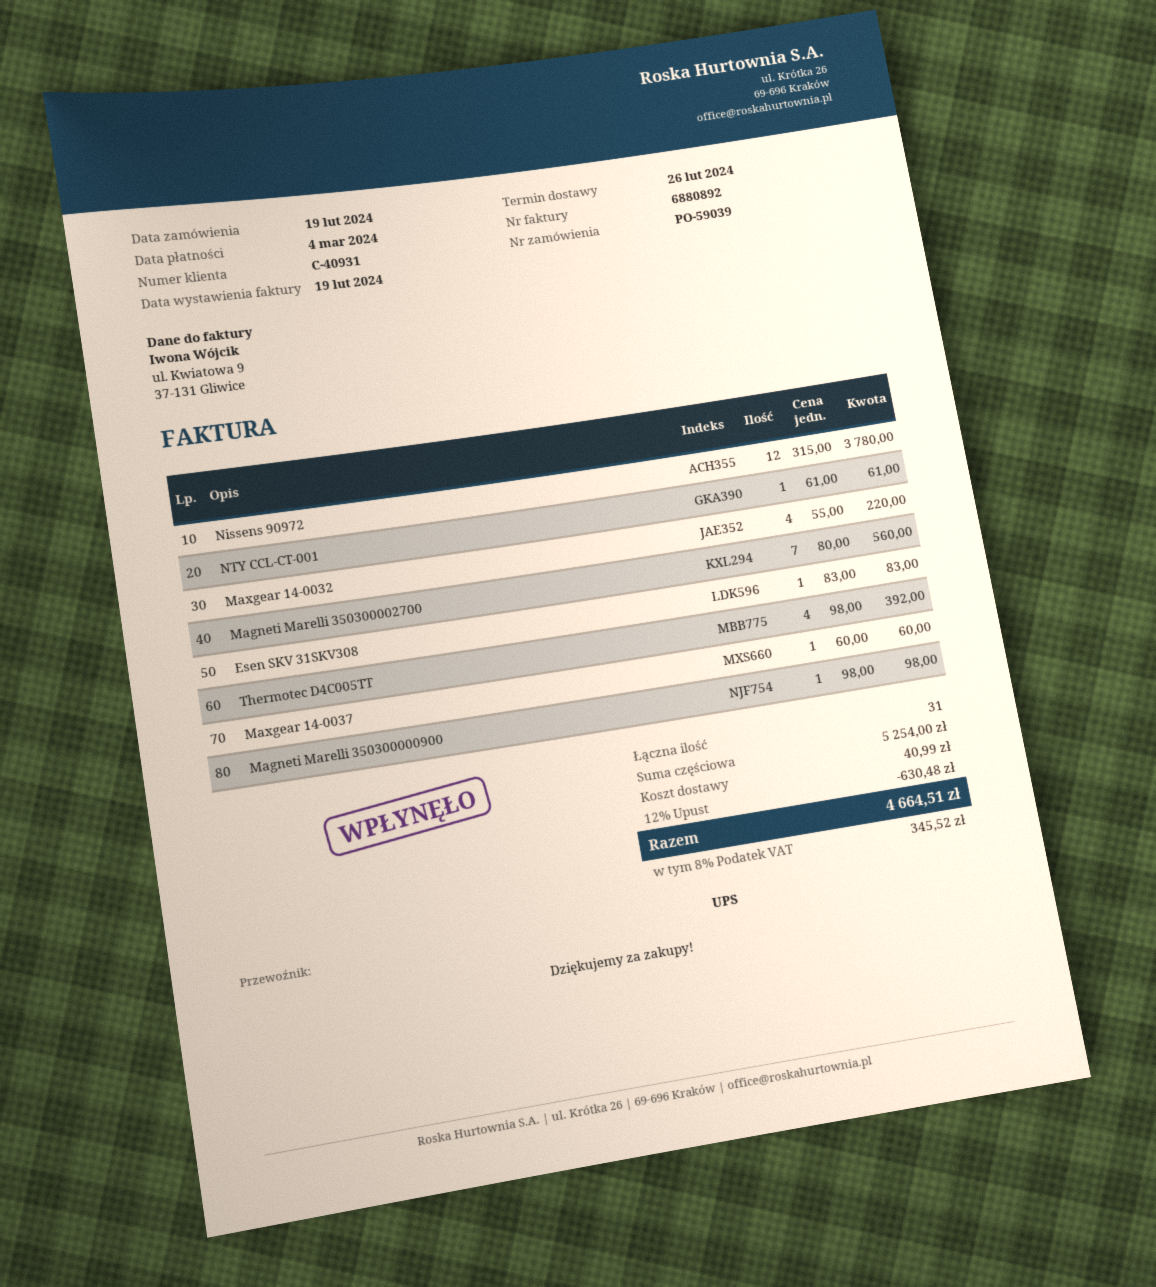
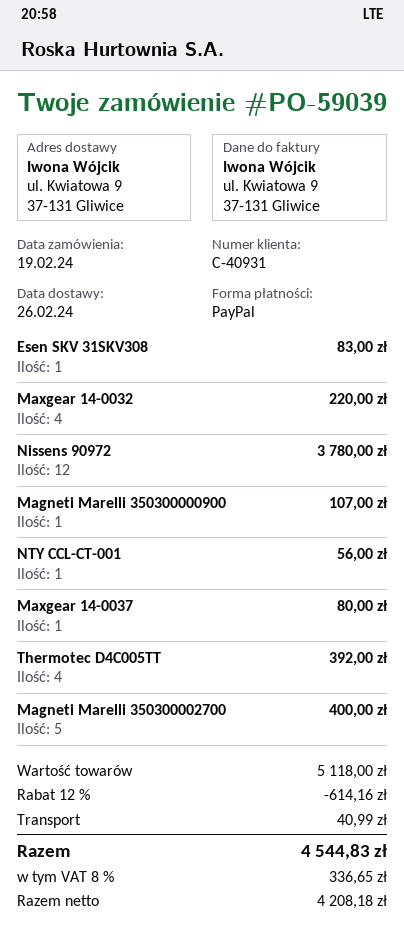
NTY CCL-CT-001: 1 for 61.00 -> 1 for 56.00
Magneti Marelli 350300002700: 7 for 560.00 -> 5 for 400.00
Maxgear 14-0037: 1 for 60.00 -> 1 for 80.00
Magneti Marelli 350300000900: 1 for 98.00 -> 1 for 107.00
subtotal: 5254.00 -> 5118.00
discount: 12% = 630.48 -> 12% = 614.16
tax: 8% = 345.52 -> 8% = 336.65
total: 4664.51 -> 4544.83

